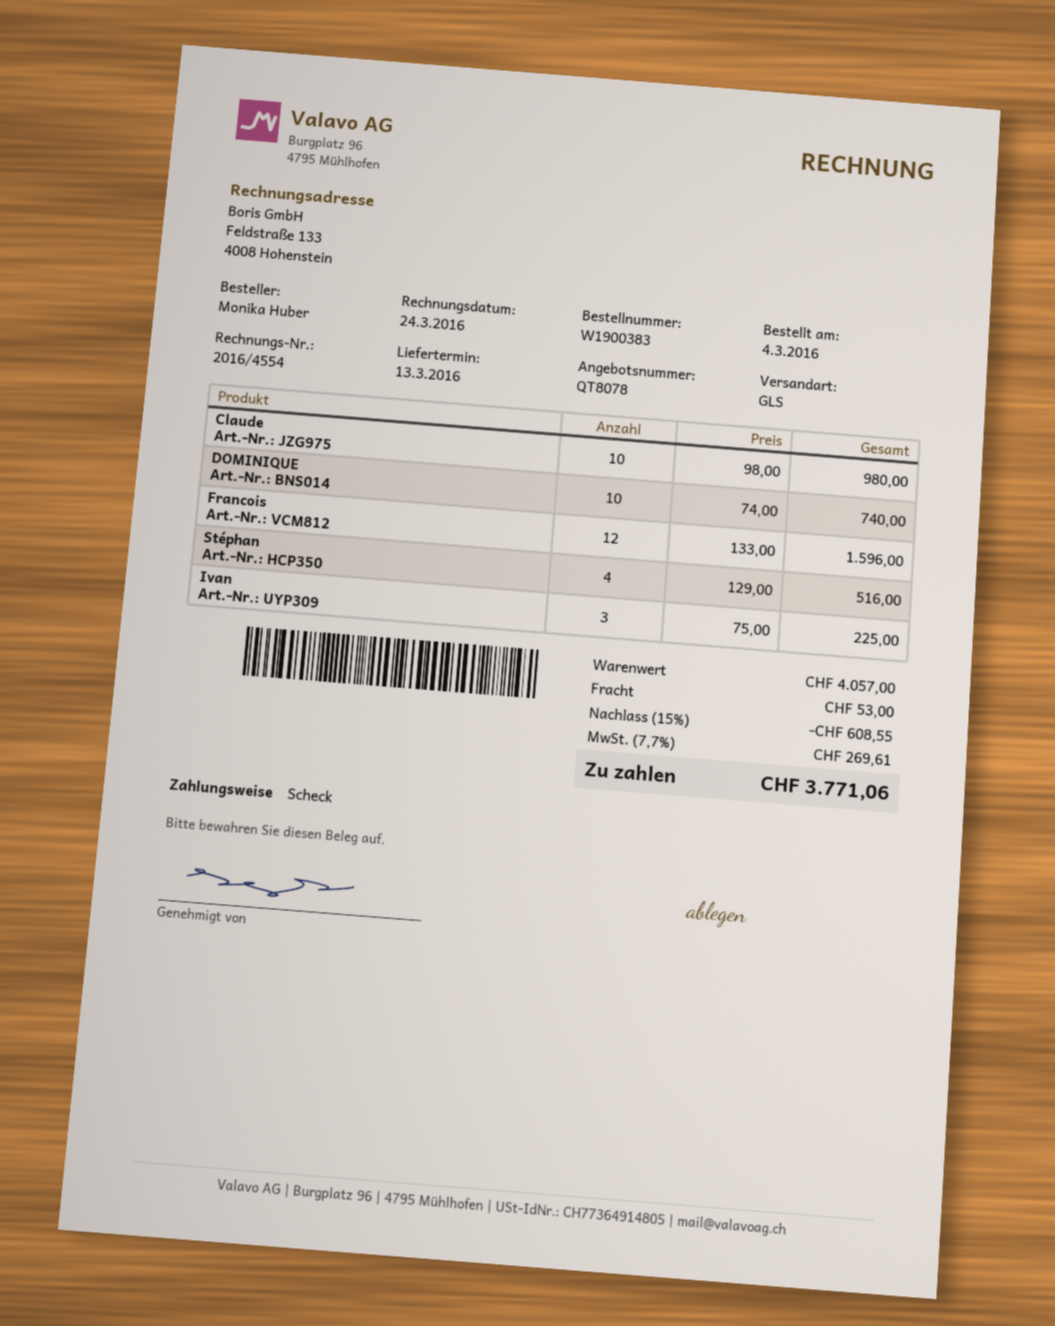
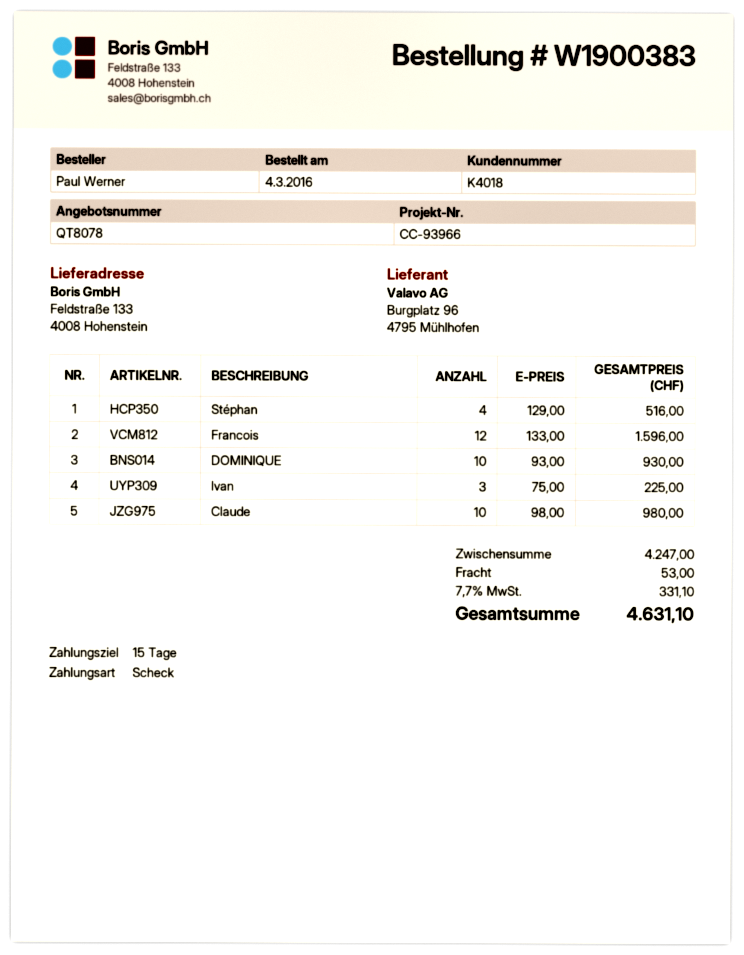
ordered by: Monika Huber -> Paul Werner
DOMINIQUE: 10 x 74.00 = 740.00 -> 10 x 93.00 = 930.00
subtotal: 4057.00 -> 4247.00
discount: 15% = 608.55 -> none
tax: 7.7% = 269.61 -> 7.7% = 331.10
total: 3771.06 -> 4631.10

